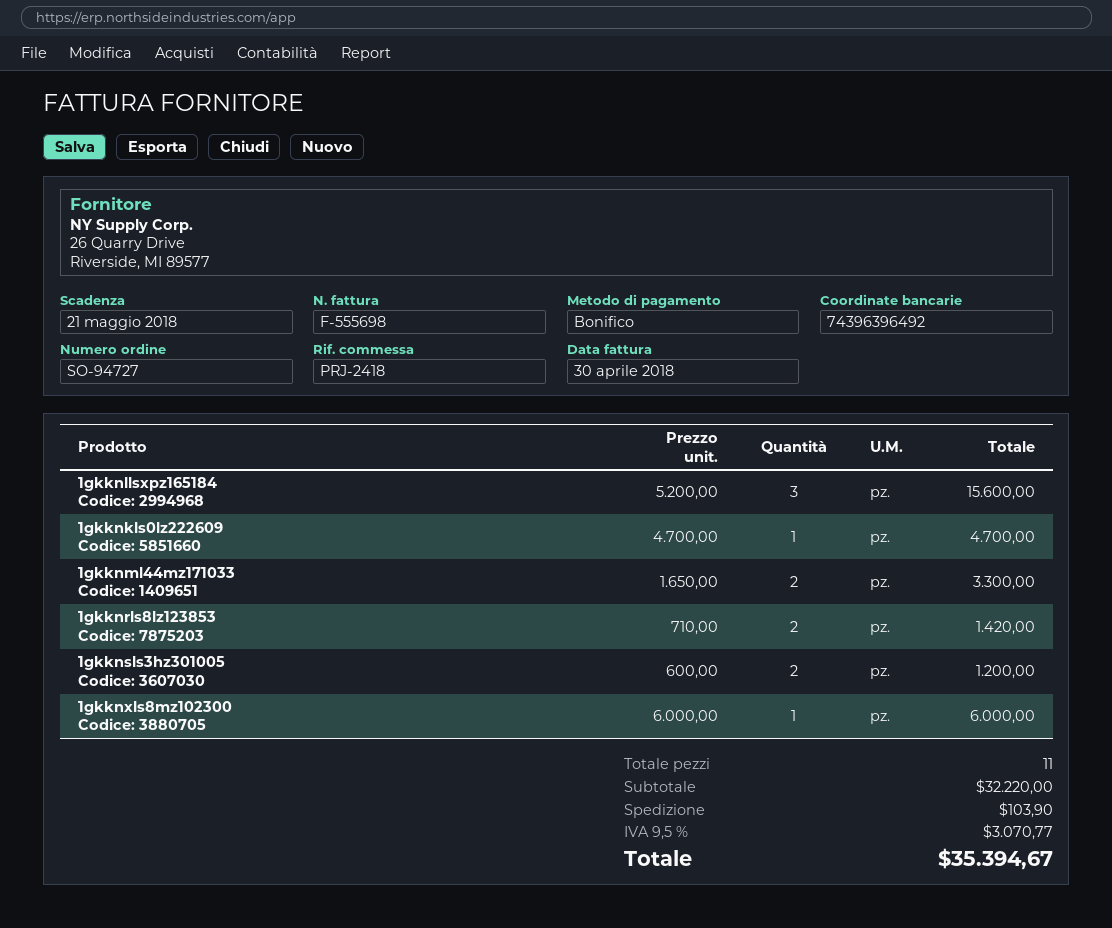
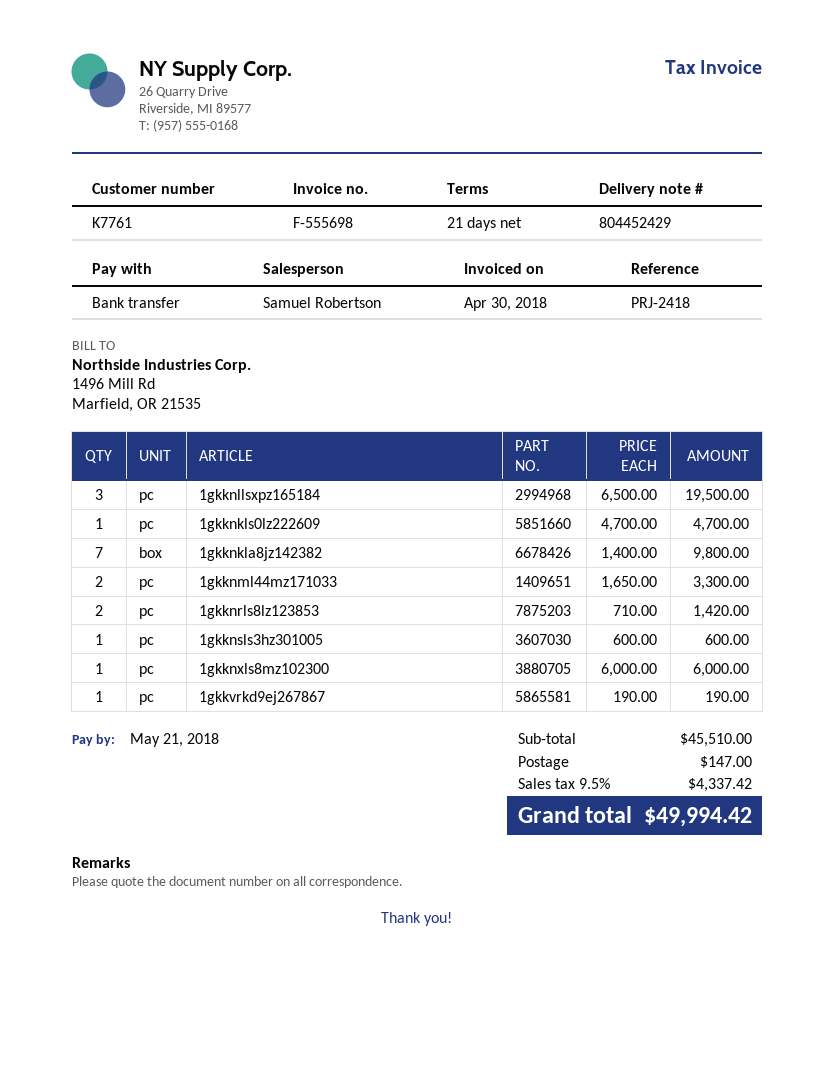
1gkknllsxpz165184: 3 x 5200.00 = 15600.00 -> 3 x 6500.00 = 19500.00
1gkknsls3hz301005: 2 x 600.00 = 1200.00 -> 1 x 600.00 = 600.00
1gkknkla8jz142382: none -> 7 x 1400.00 = 9800.00
1gkkvrkd9ej267867: none -> 1 x 190.00 = 190.00
subtotal: 32220.00 -> 45510.00
shipping: 103.90 -> 147.00
tax: 9.5% = 3070.77 -> 9.5% = 4337.42
total: 35394.67 -> 49994.42

